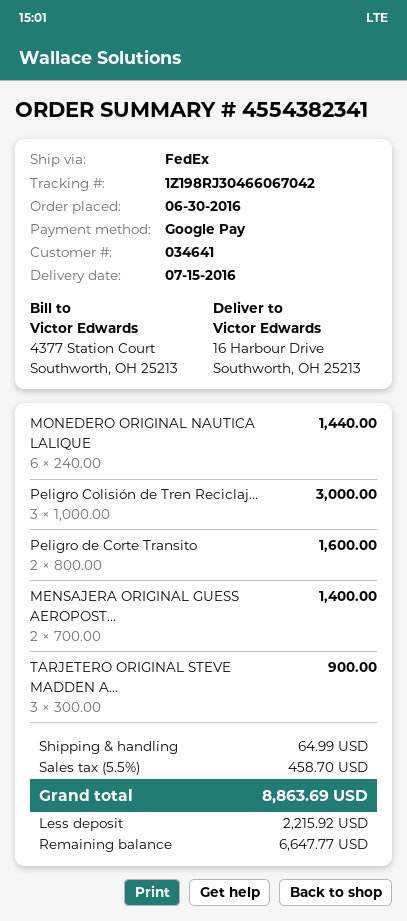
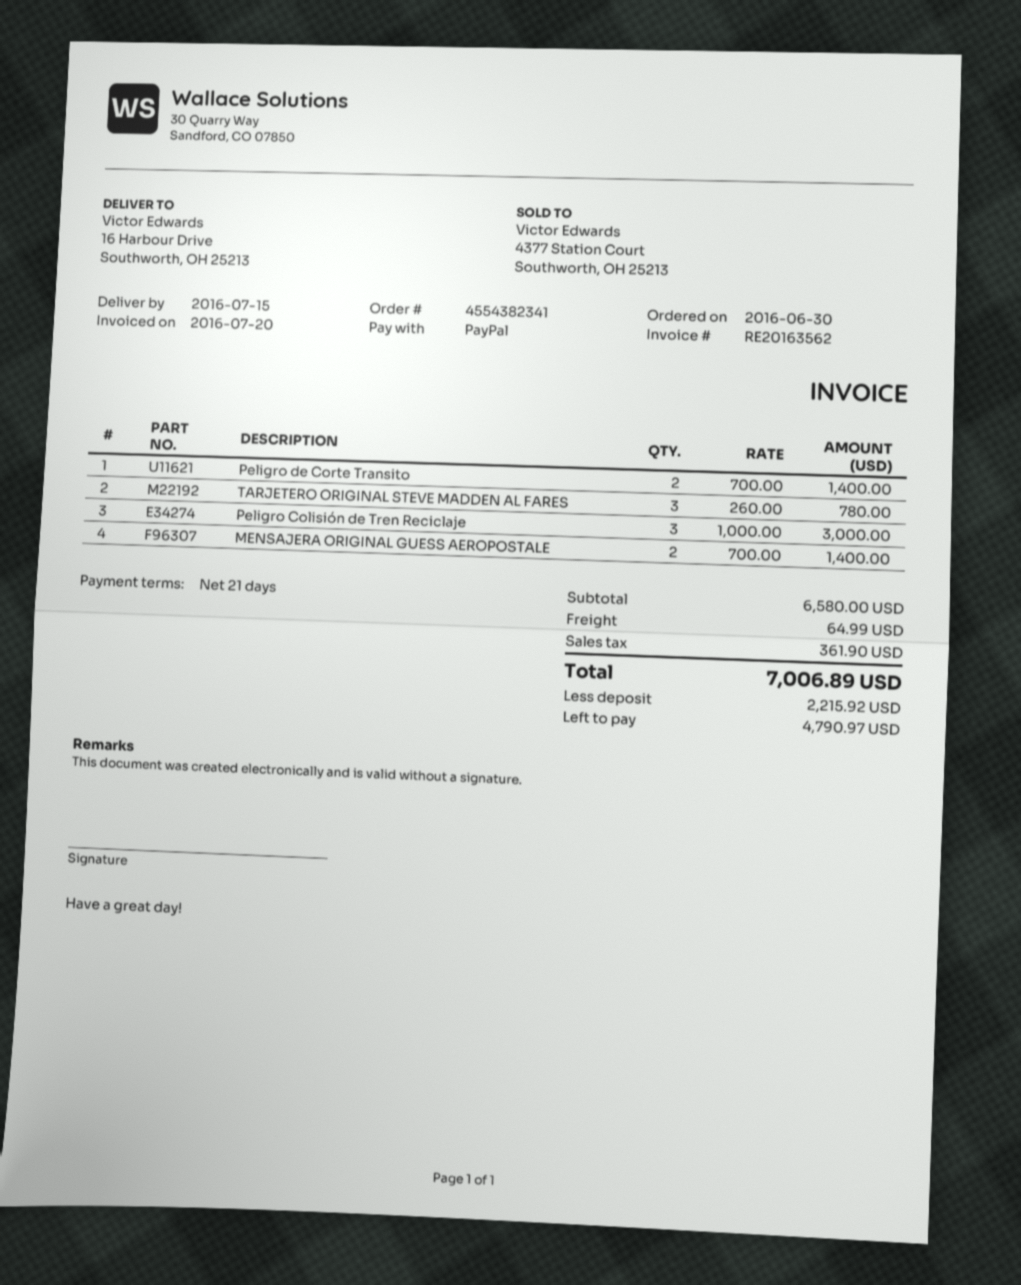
payment method: Google Pay -> PayPal
MONEDERO ORIGINAL NAUTICA LALIQUE: 6 x 240.00 = 1440.00 -> none
Peligro de Corte Transito: 2 x 800.00 = 1600.00 -> 2 x 700.00 = 1400.00
TARJETERO ORIGINAL STEVE MADDEN A...: 3 x 300.00 = 900.00 -> 3 x 260.00 = 780.00
tax: 458.70 -> 361.90
total: 8863.69 -> 7006.89
balance: 6647.77 -> 4790.97

